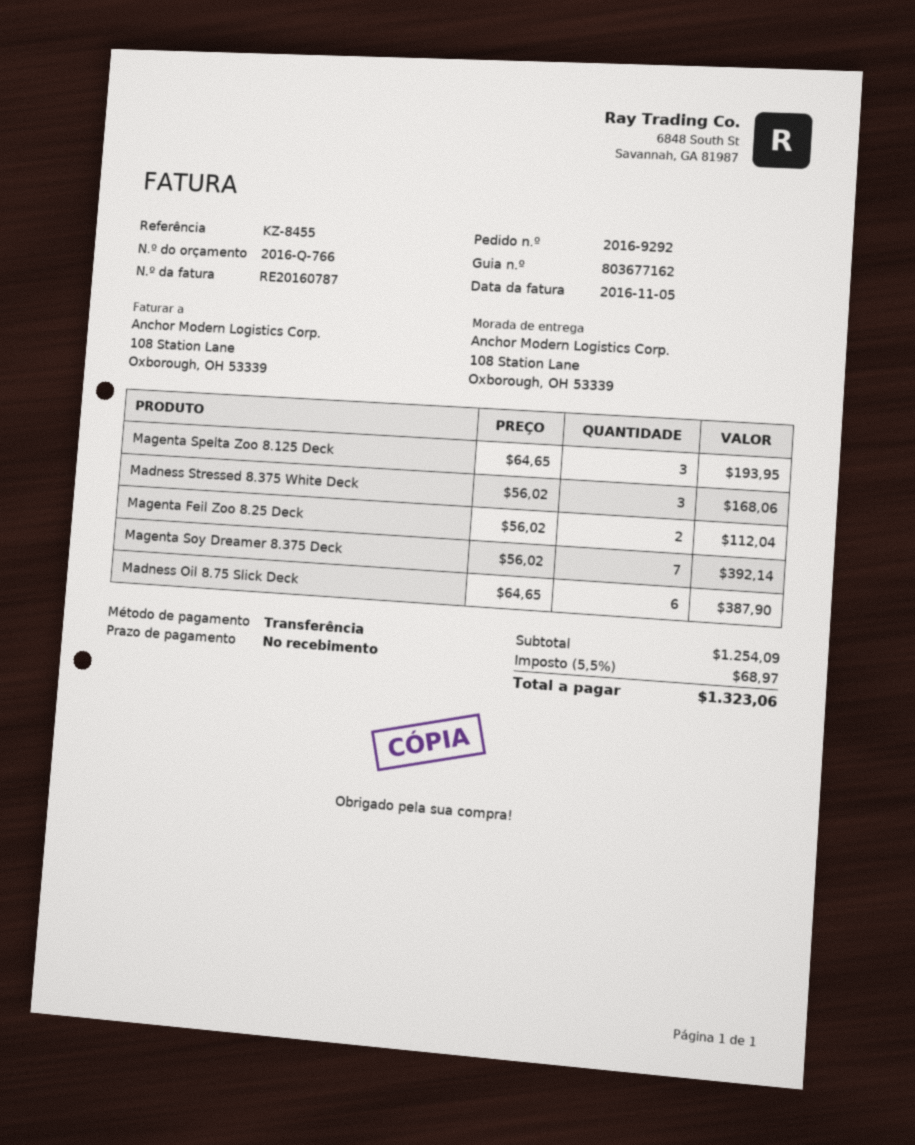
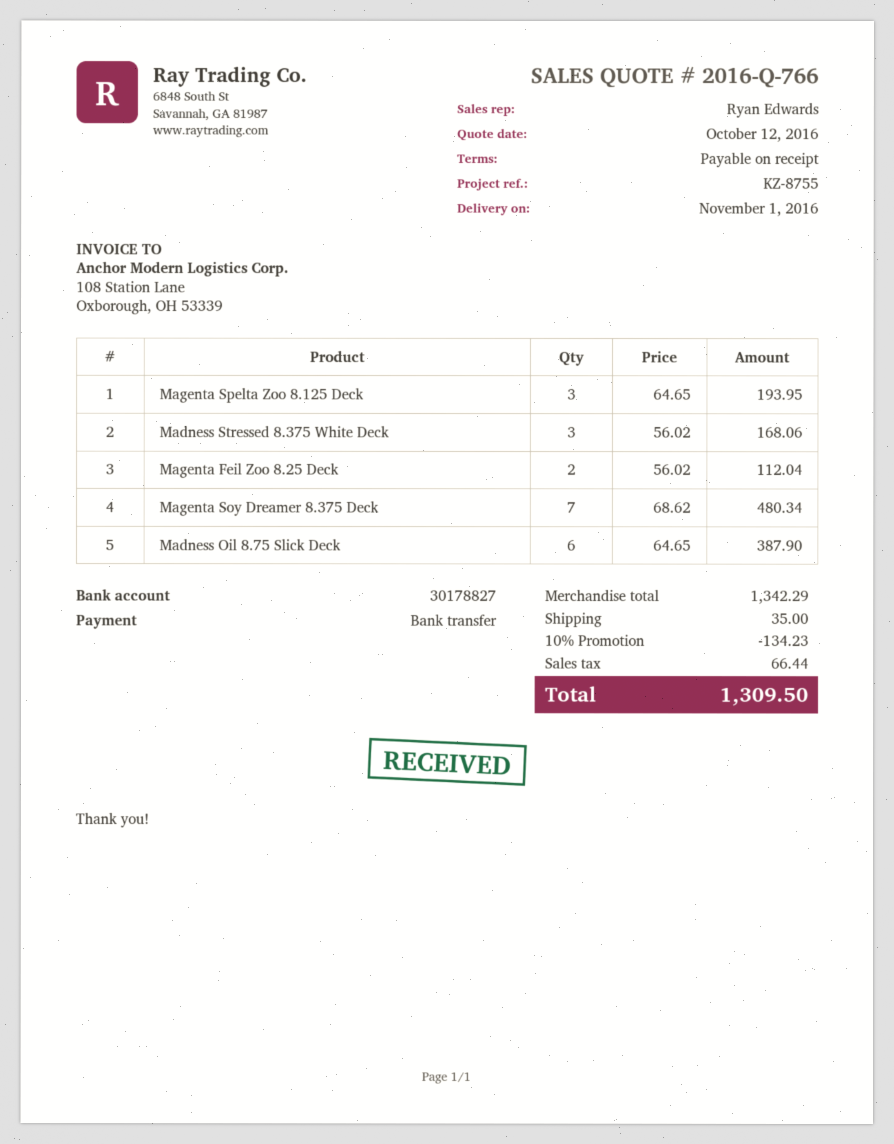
reference: KZ-8455 -> KZ-8755
Magenta Soy Dreamer 8.375 Deck: 7 x 56.02 = 392.14 -> 7 x 68.62 = 480.34
subtotal: 1254.09 -> 1342.29
discount: none -> 10% = 134.23
shipping: none -> 35.00
tax: 68.97 -> 66.44
total: 1323.06 -> 1309.50

